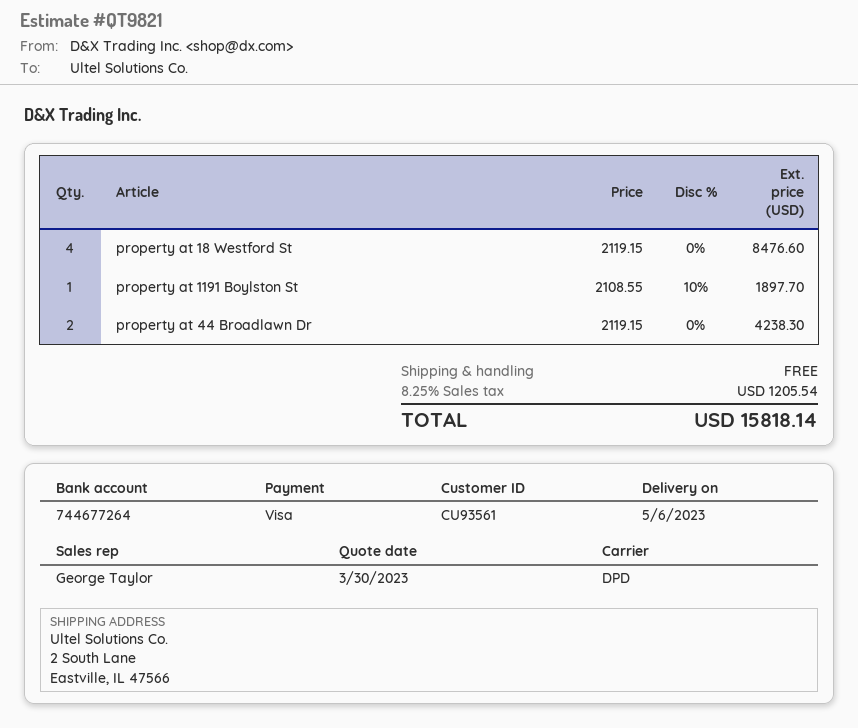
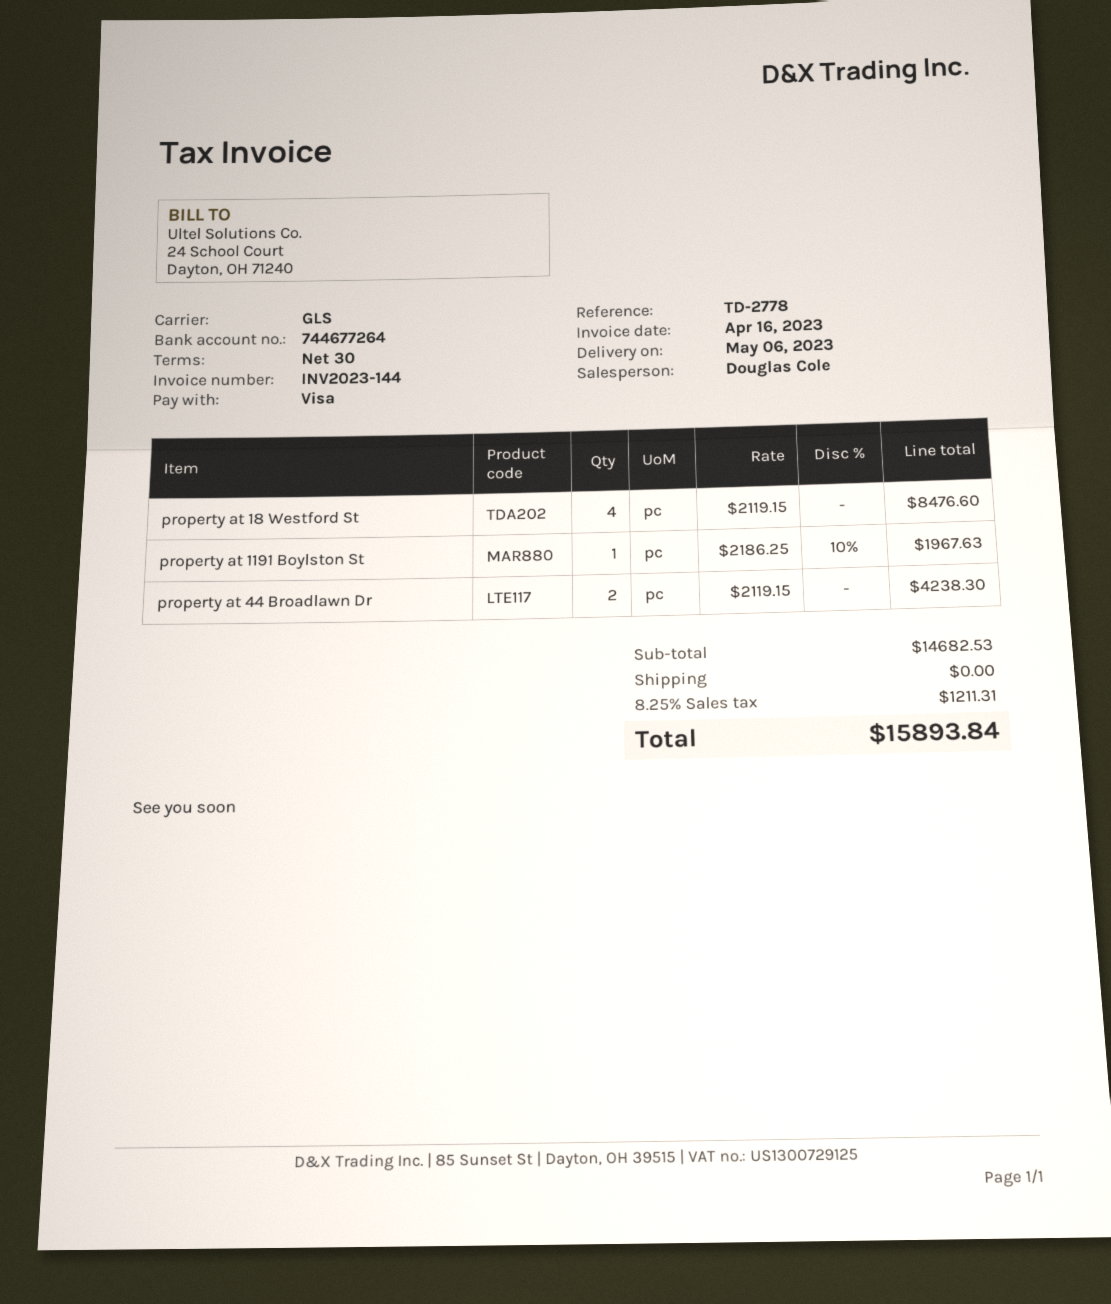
sales rep: George Taylor -> Douglas Cole
shipping method: DPD -> GLS
property at 1191 Boylston St: 1 x 2108.55 - 10% = 1897.70 -> 1 x 2186.25 - 10% = 1967.63
tax: 8.25% = 1205.54 -> 8.25% = 1211.31
total: 15818.14 -> 15893.84

